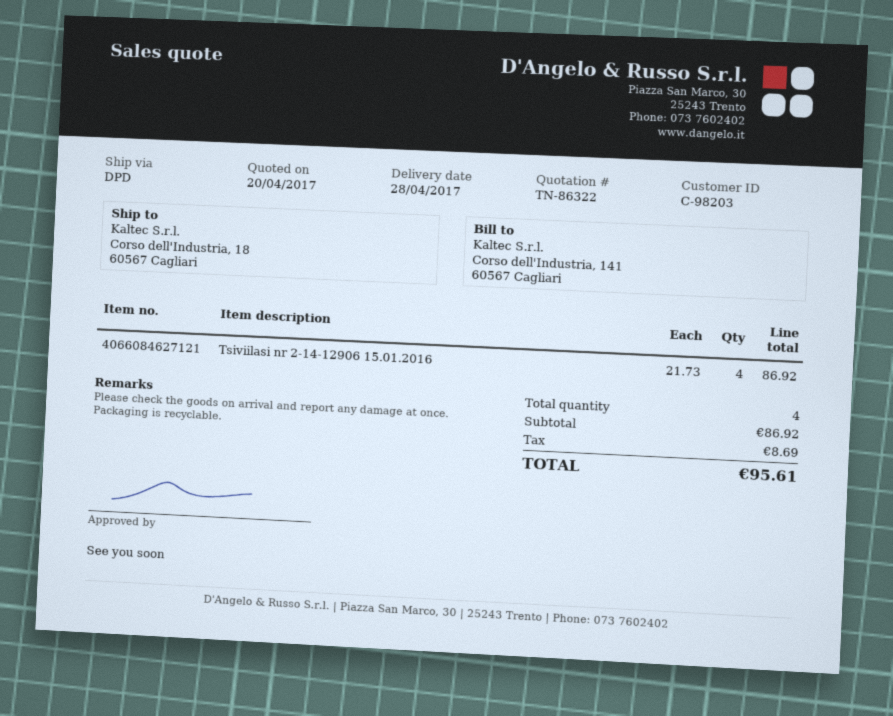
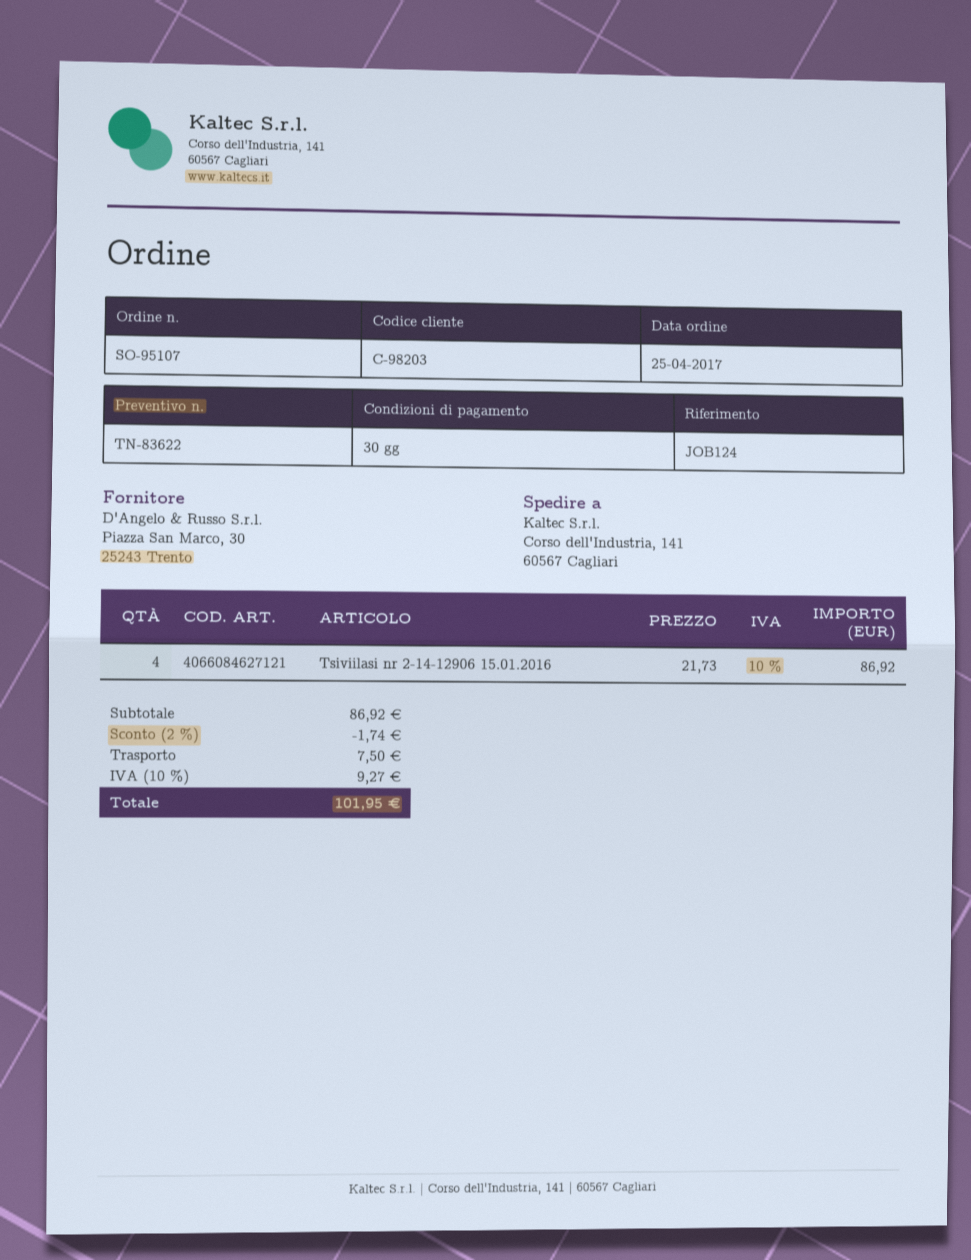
quote number: TN-86322 -> TN-83622
ship to: Corso dell'Industria, 18, 60567 Cagliari -> Corso dell'Industria, 141, 60567 Cagliari
discount: none -> 2% = 1.74
shipping: none -> 7.50
tax: 8.69 -> 9.27
total: 95.61 -> 101.95

